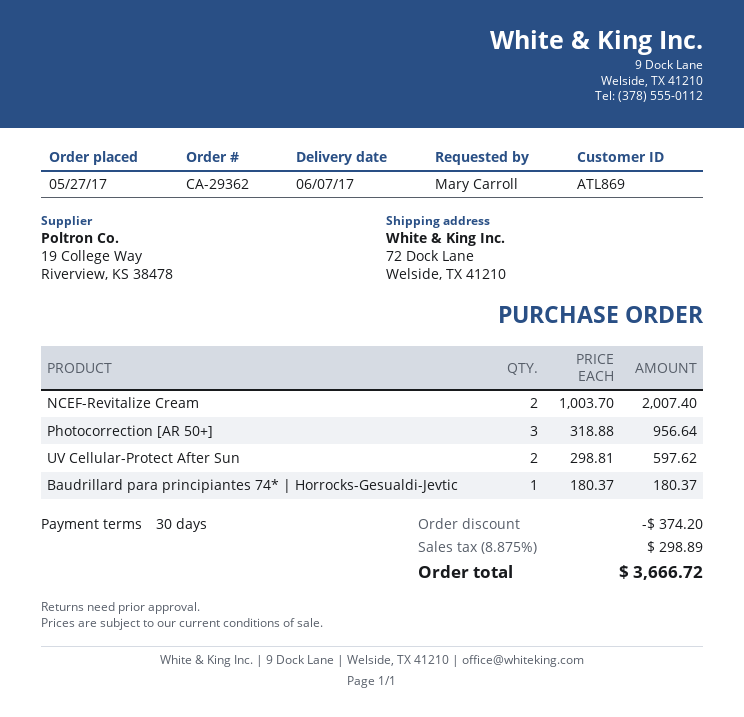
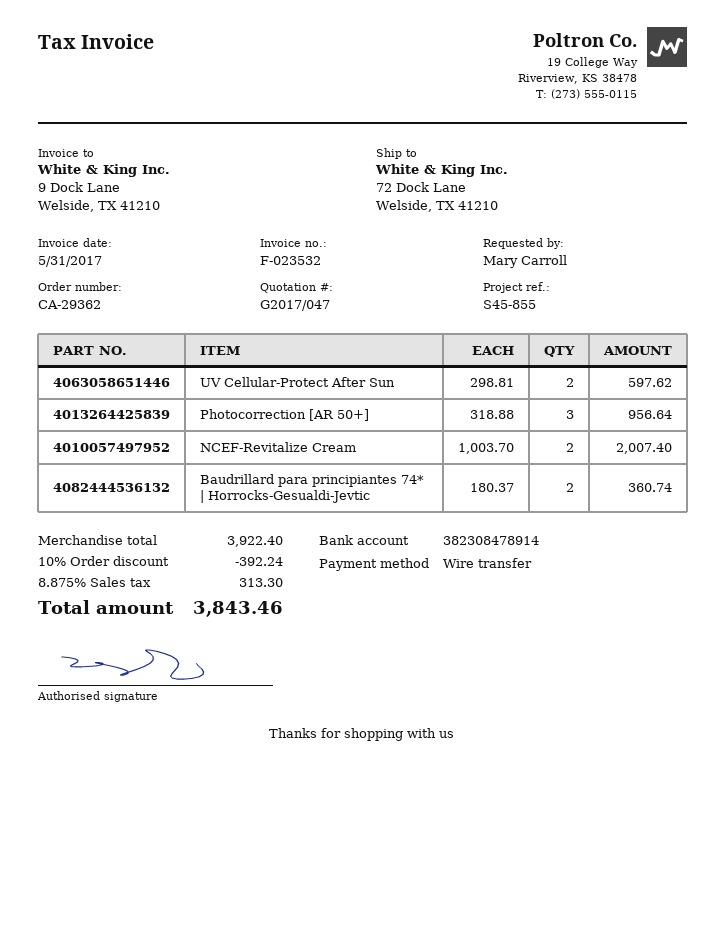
Baudrillard para principiantes 74* | Horrocks-Gesualdi-Jevtic: 1 x 180.37 = 180.37 -> 2 x 180.37 = 360.74
discount: 374.20 -> 392.24
tax: 8.875% = 298.89 -> 8.875% = 313.30
total: 3666.72 -> 3843.46

